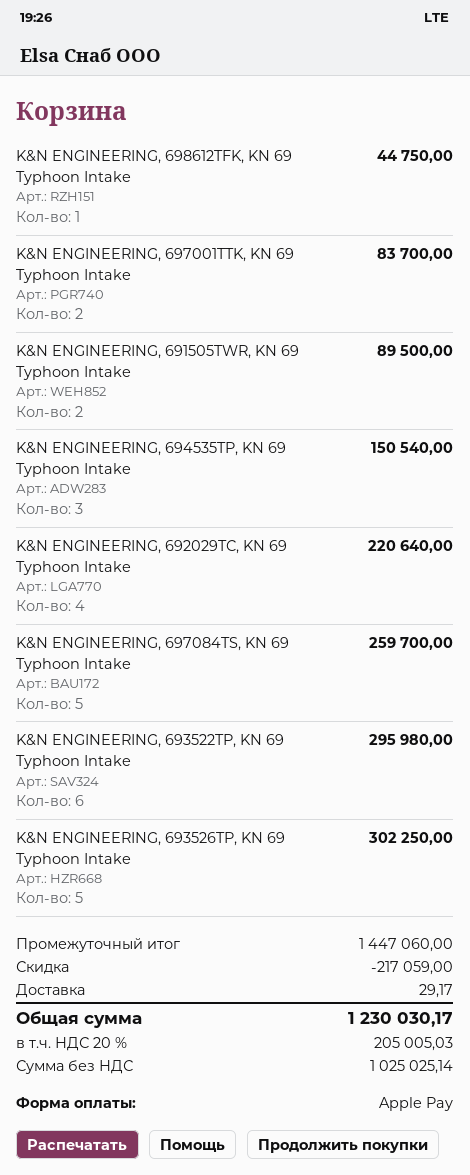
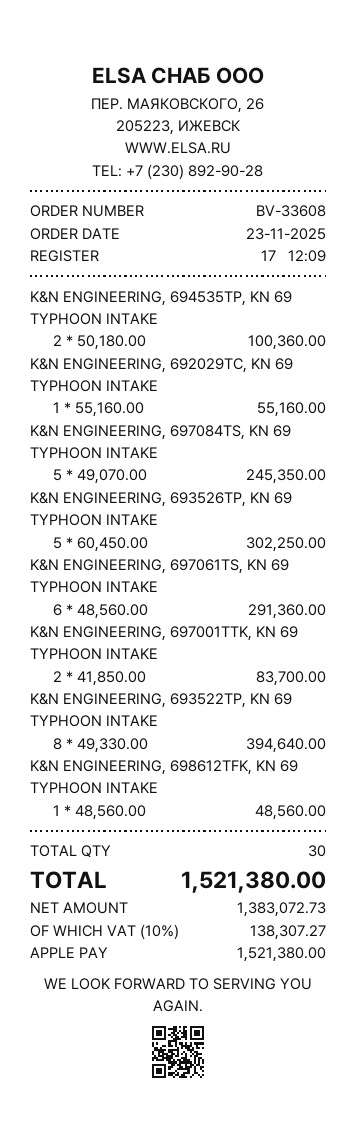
K&N ENGINEERING, 698612TFK, KN 69 Typhoon Intake: 1 for 44750.00 -> 1 for 48560.00
K&N ENGINEERING, 691505TWR, KN 69 Typhoon Intake: 2 for 89500.00 -> none
K&N ENGINEERING, 694535TP, KN 69 Typhoon Intake: 3 for 150540.00 -> 2 for 100360.00
K&N ENGINEERING, 692029TC, KN 69 Typhoon Intake: 4 for 220640.00 -> 1 for 55160.00
K&N ENGINEERING, 697084TS, KN 69 Typhoon Intake: 5 for 259700.00 -> 5 for 245350.00
K&N ENGINEERING, 693522TP, KN 69 Typhoon Intake: 6 for 295980.00 -> 8 for 394640.00
K&N ENGINEERING, 697061TS, KN 69 TYPHOON INTAKE: none -> 6 for 291360.00
discount: 217059.00 -> none
shipping: 29.17 -> none
net: 1025025.14 -> 1383072.73
tax: 20% = 205005.03 -> 10% = 138307.27
total: 1230030.17 -> 1521380.00

